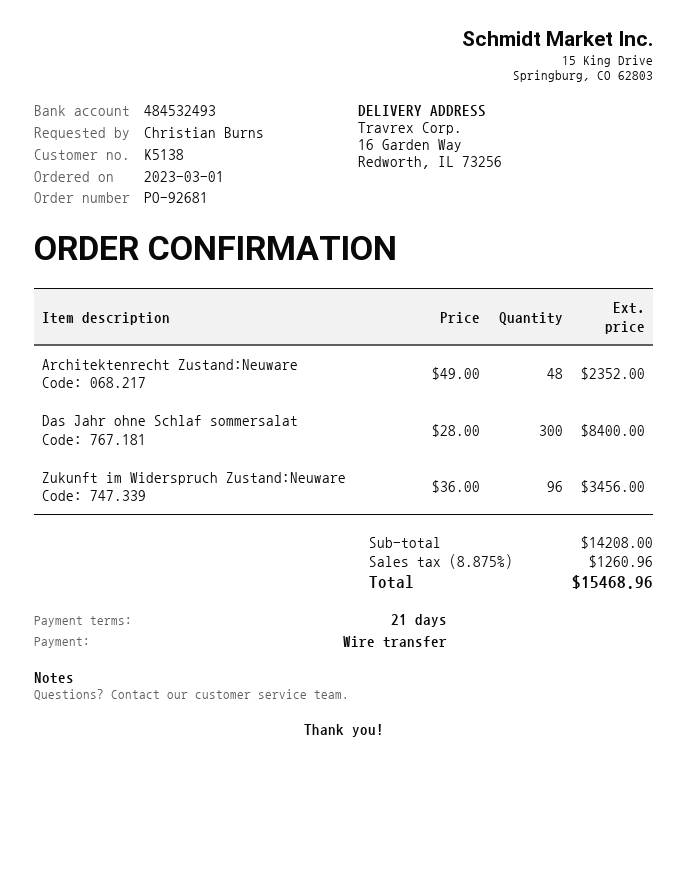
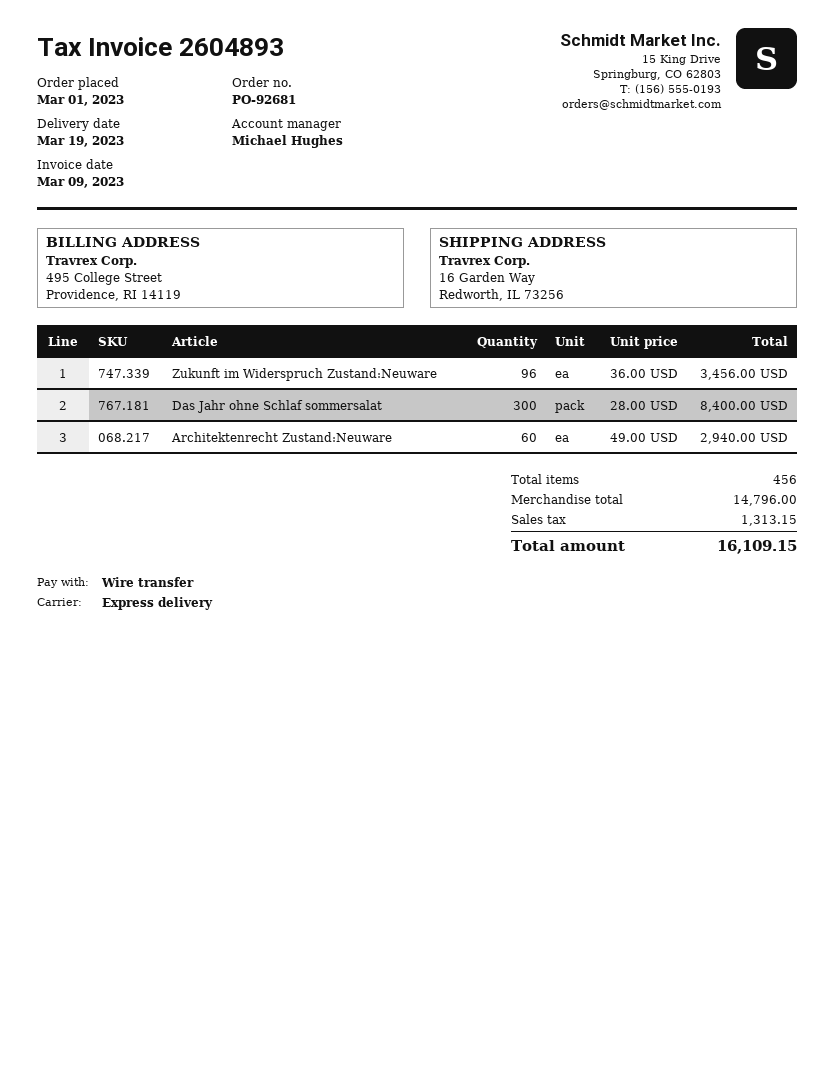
Architektenrecht Zustand:Neuware: 48 x 49.00 = 2352.00 -> 60 x 49.00 = 2940.00
subtotal: 14208.00 -> 14796.00
tax: 1260.96 -> 1313.15
total: 15468.96 -> 16109.15

